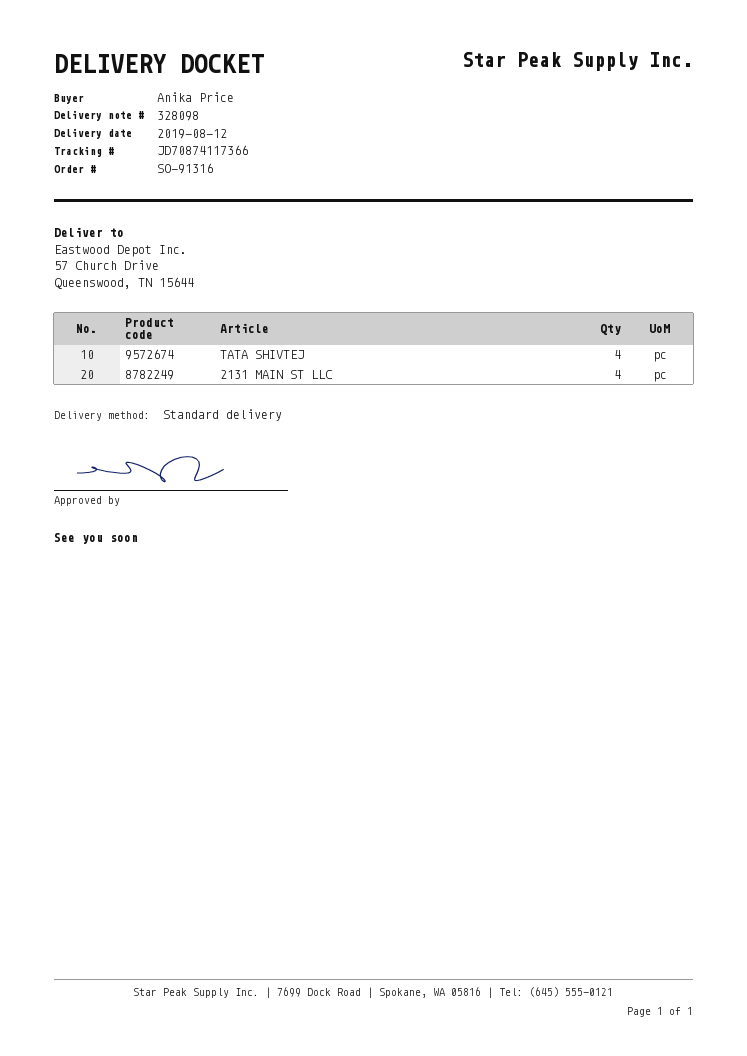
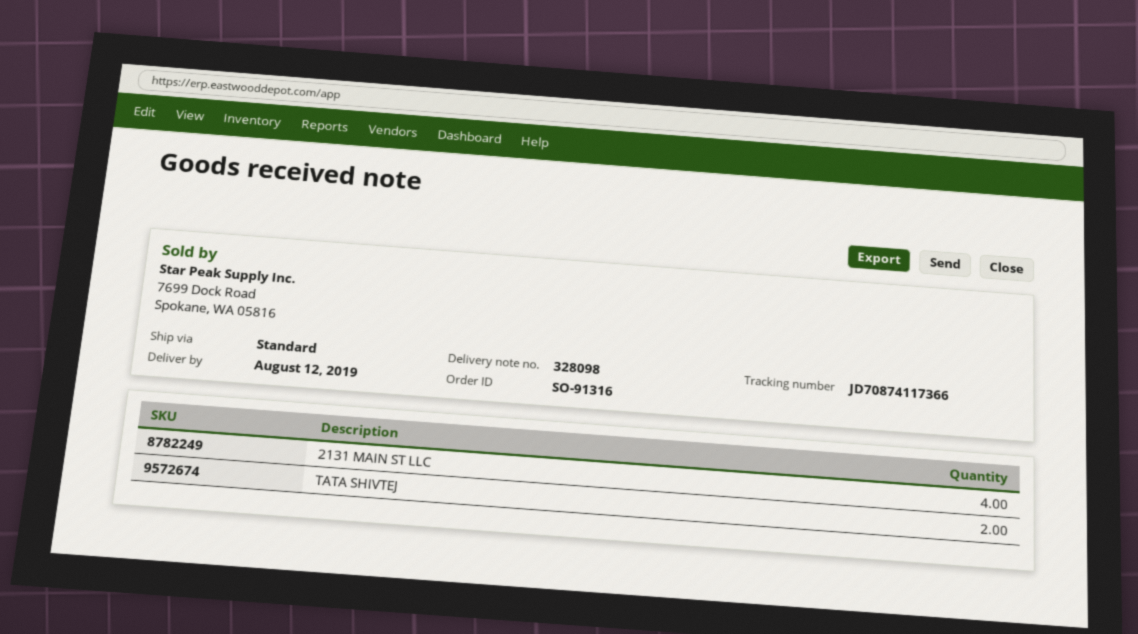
TATA SHIVTEJ: 4 -> 2

